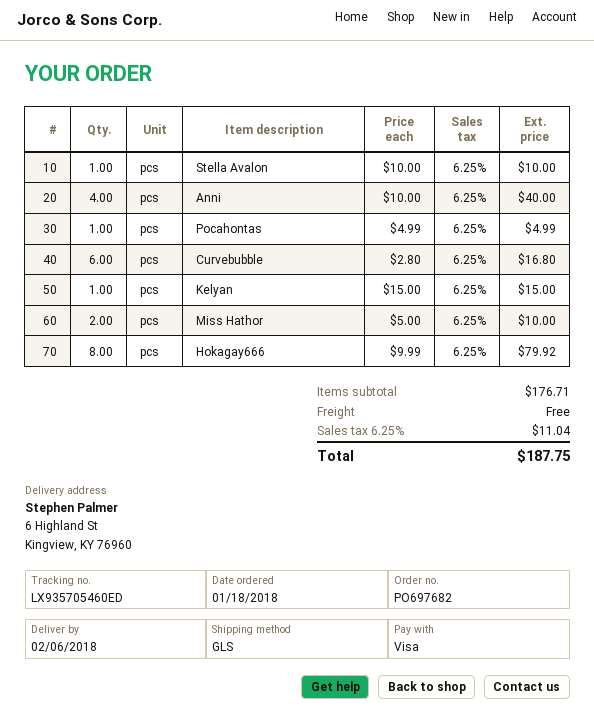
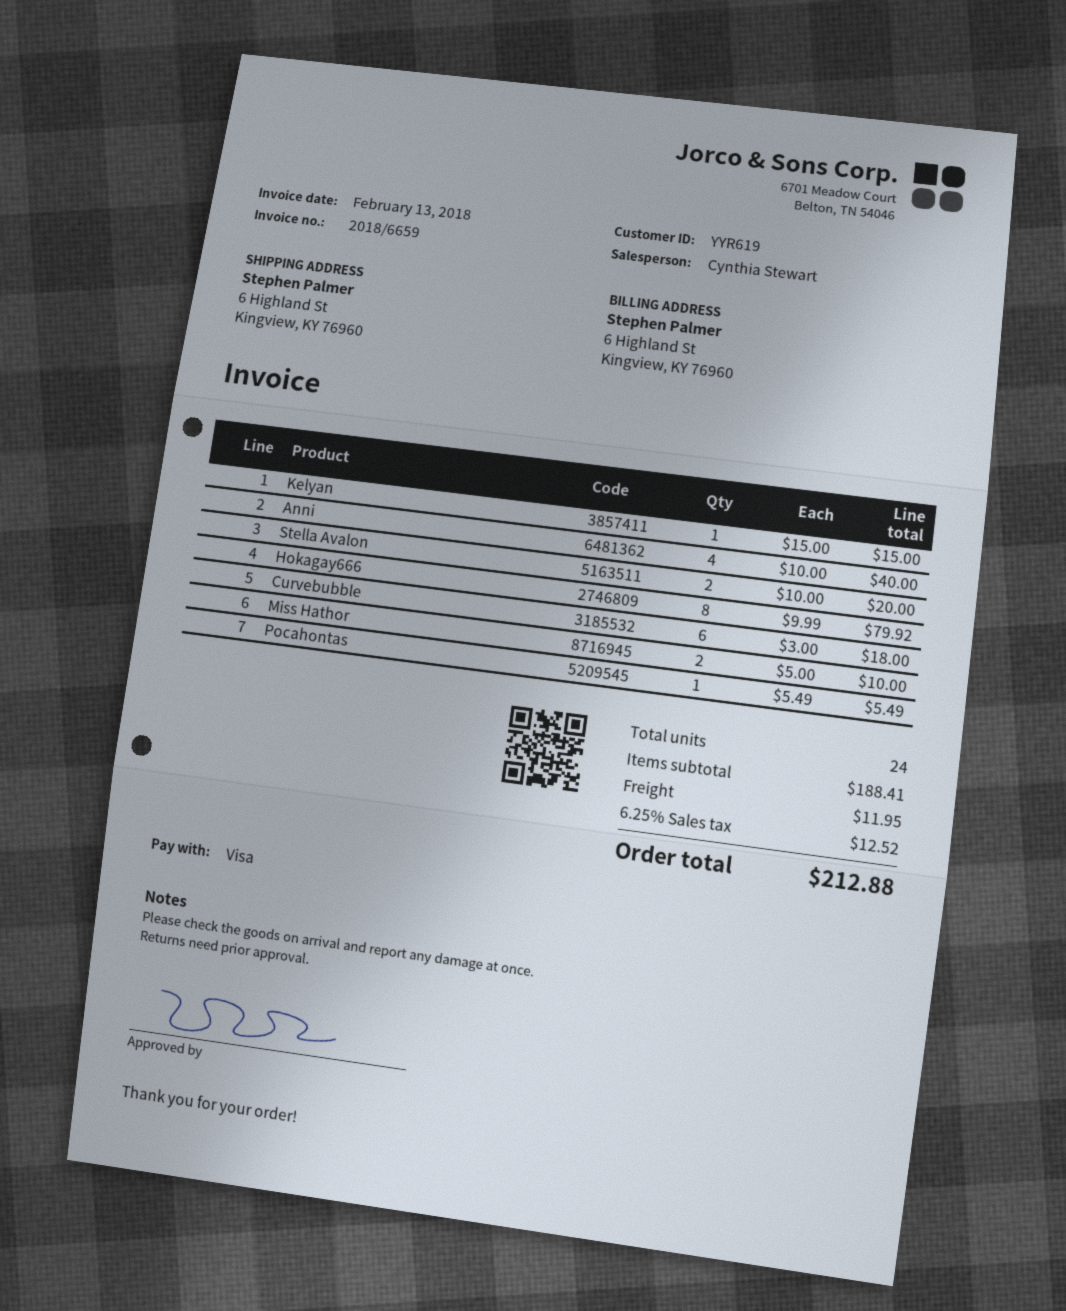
Stella Avalon: 1 x 10.00 = 10.00 -> 2 x 10.00 = 20.00
Pocahontas: 1 x 4.99 = 4.99 -> 1 x 5.49 = 5.49
Curvebubble: 6 x 2.80 = 16.80 -> 6 x 3.00 = 18.00
subtotal: 176.71 -> 188.41
shipping: 0.00 -> 11.95
tax: 6.25% = 11.04 -> 6.25% = 12.52
total: 187.75 -> 212.88

